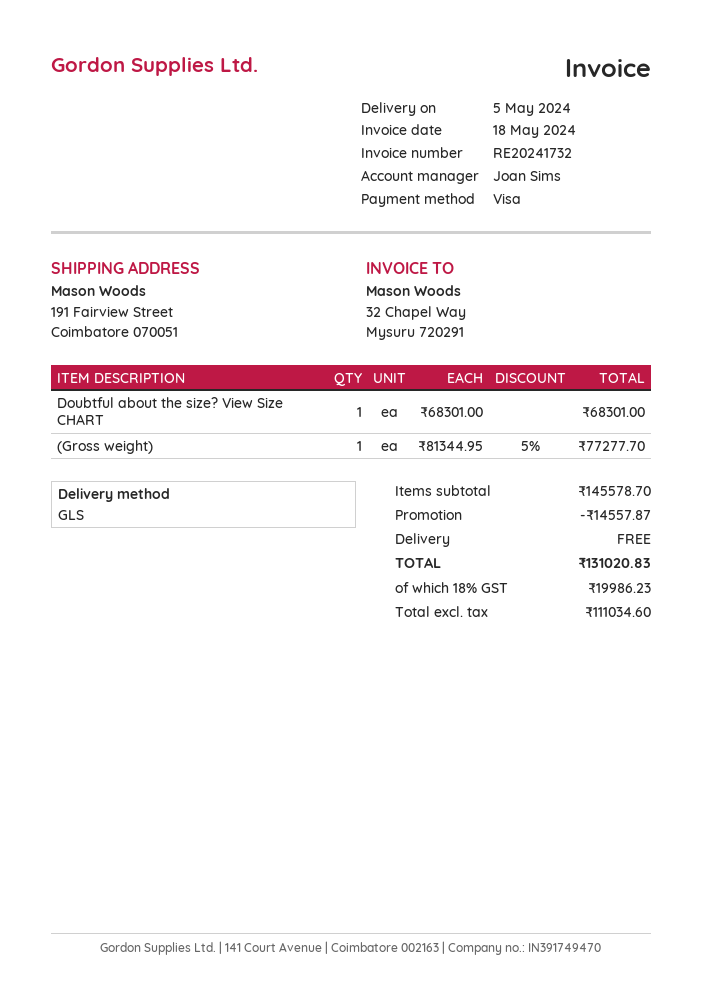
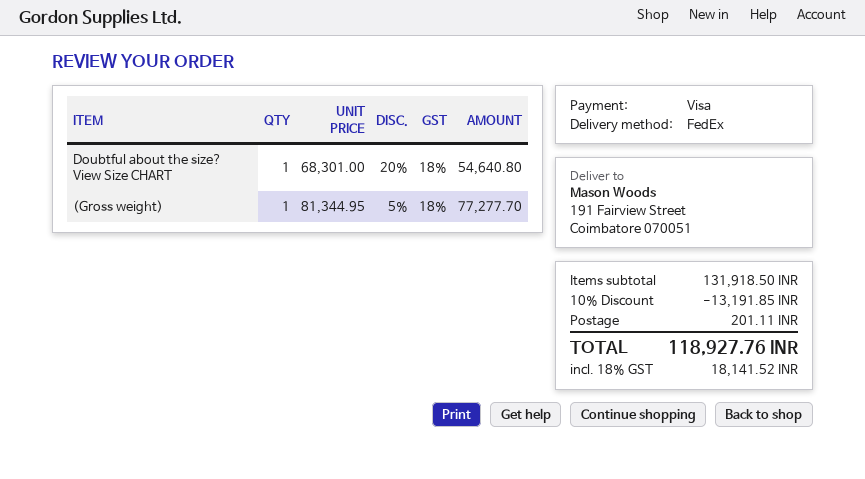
shipping method: GLS -> FedEx
Doubtful about the size? View Size CHART: 1 x 68301.00 = 68301.00 -> 1 x 68301.00 - 20% = 54640.80
subtotal: 145578.70 -> 131918.50
discount: 14557.87 -> 13191.85
shipping: 0.00 -> 201.11
tax: 18% = 19986.23 -> 18% = 18141.52
total: 131020.83 -> 118927.76

